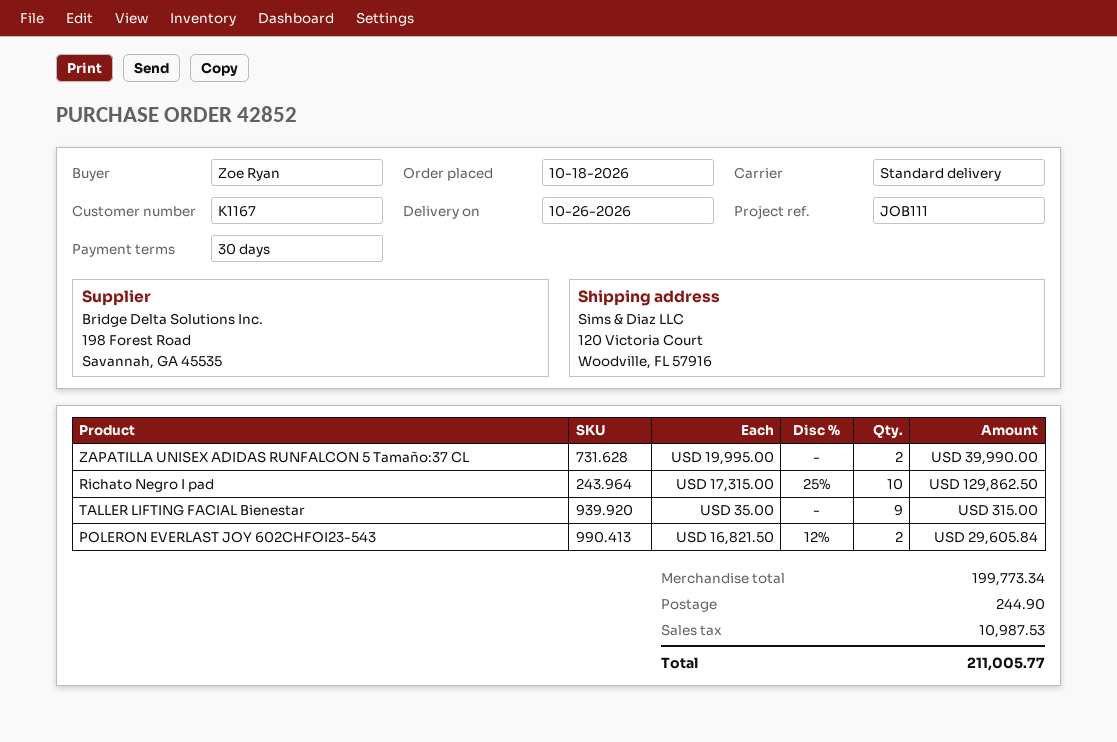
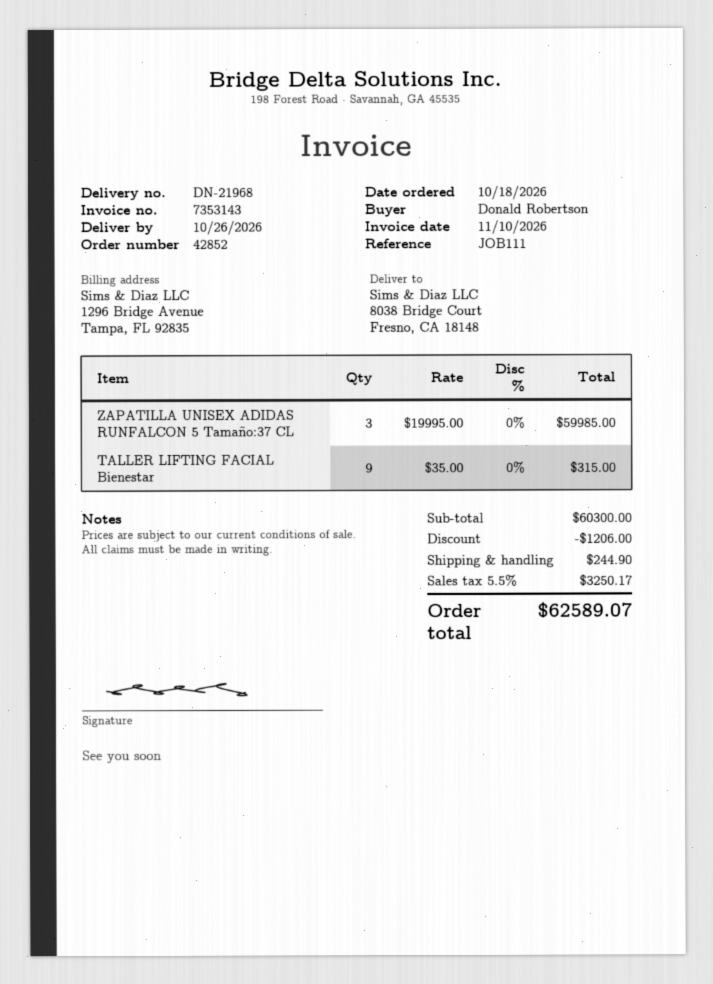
ordered by: Zoe Ryan -> Donald Robertson
ship to: 120 Victoria Court, Woodville, FL 57916 -> 8038 Bridge Court, Fresno, CA 18148
ZAPATILLA UNISEX ADIDAS RUNFALCON 5 Tamaño:37 CL: 2 x 19995.00 = 39990.00 -> 3 x 19995.00 = 59985.00
Richato Negro I pad: 10 x 17315.00 - 25% = 129862.50 -> none
POLERON EVERLAST JOY 602CHFOI23-543: 2 x 16821.50 - 12% = 29605.84 -> none
subtotal: 199773.34 -> 60300.00
discount: none -> 1206.00
tax: 10987.53 -> 3250.17
total: 211005.77 -> 62589.07

